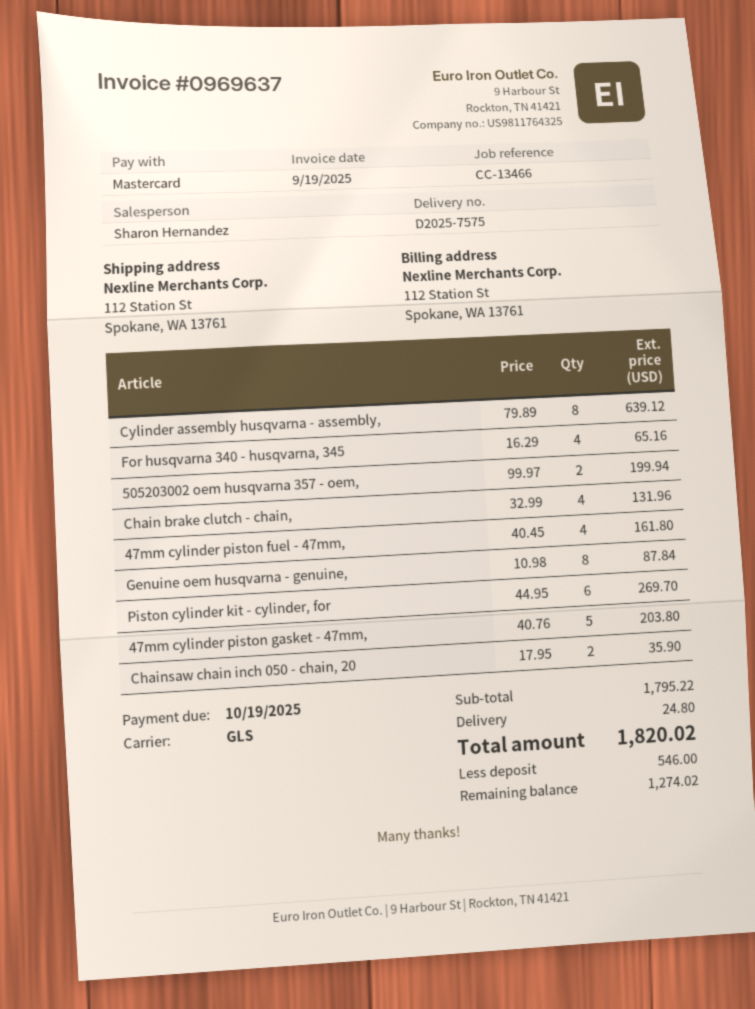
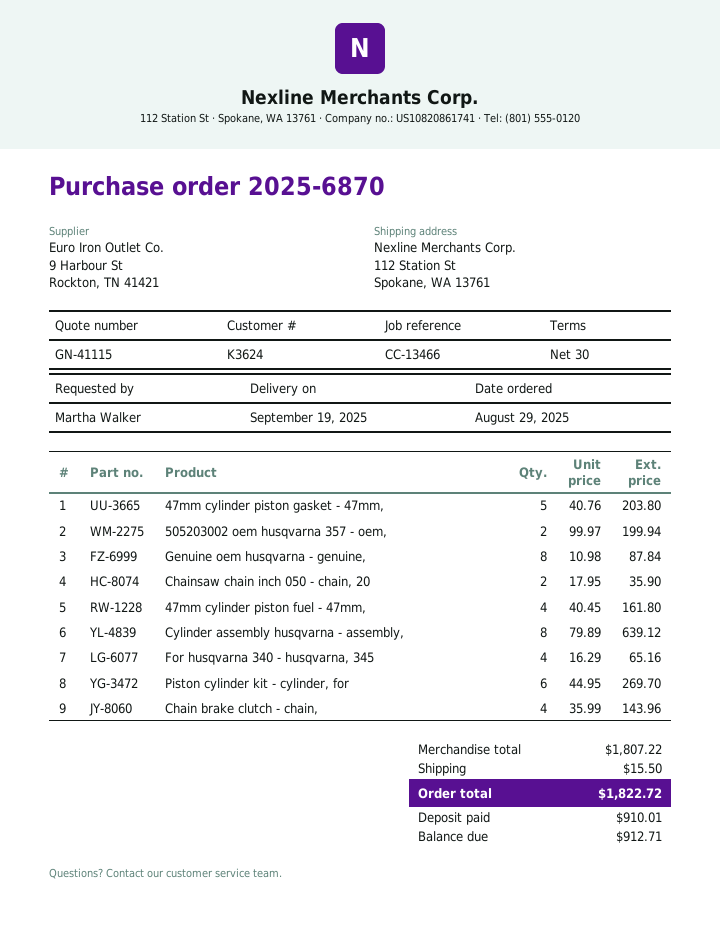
Chain brake clutch - chain,: 4 x 32.99 = 131.96 -> 4 x 35.99 = 143.96
subtotal: 1795.22 -> 1807.22
shipping: 24.80 -> 15.50
total: 1820.02 -> 1822.72
deposit: 546.00 -> 910.01
balance: 1274.02 -> 912.71

